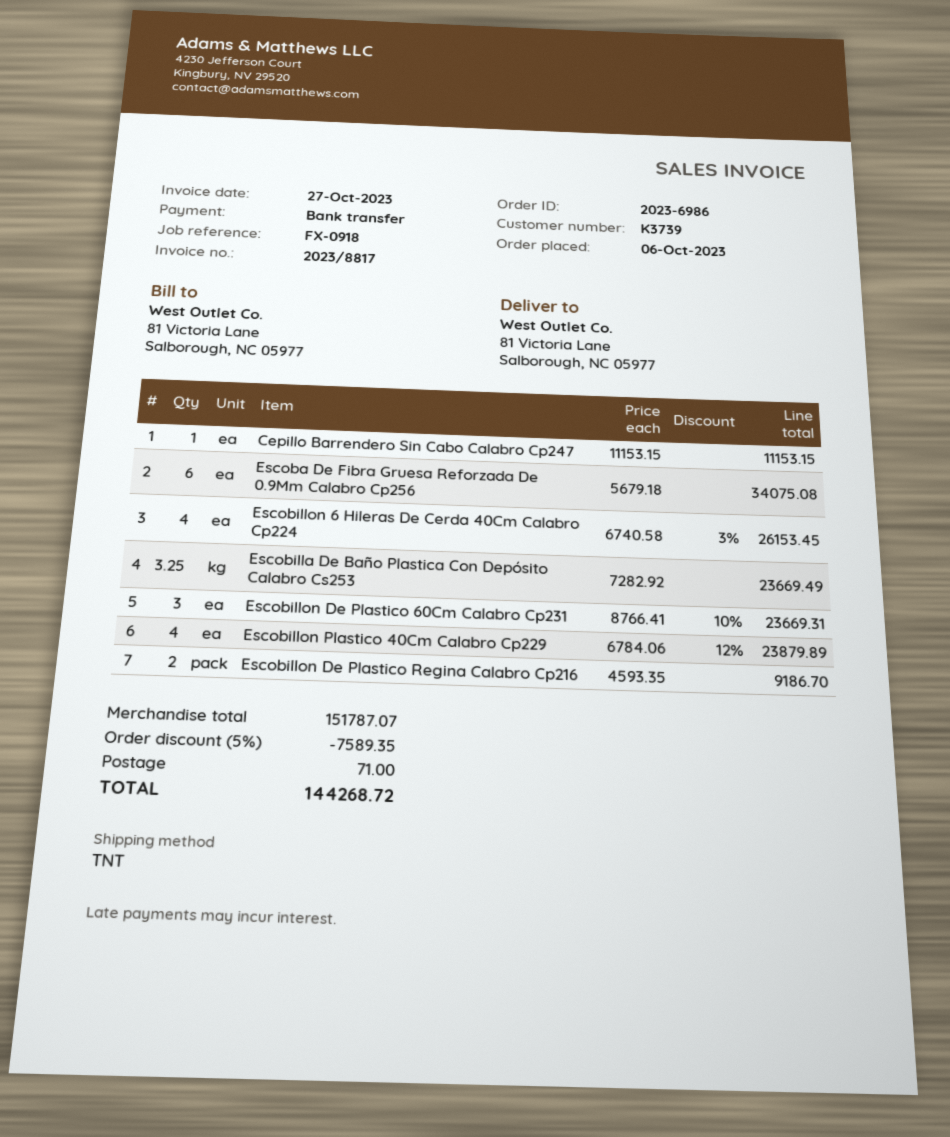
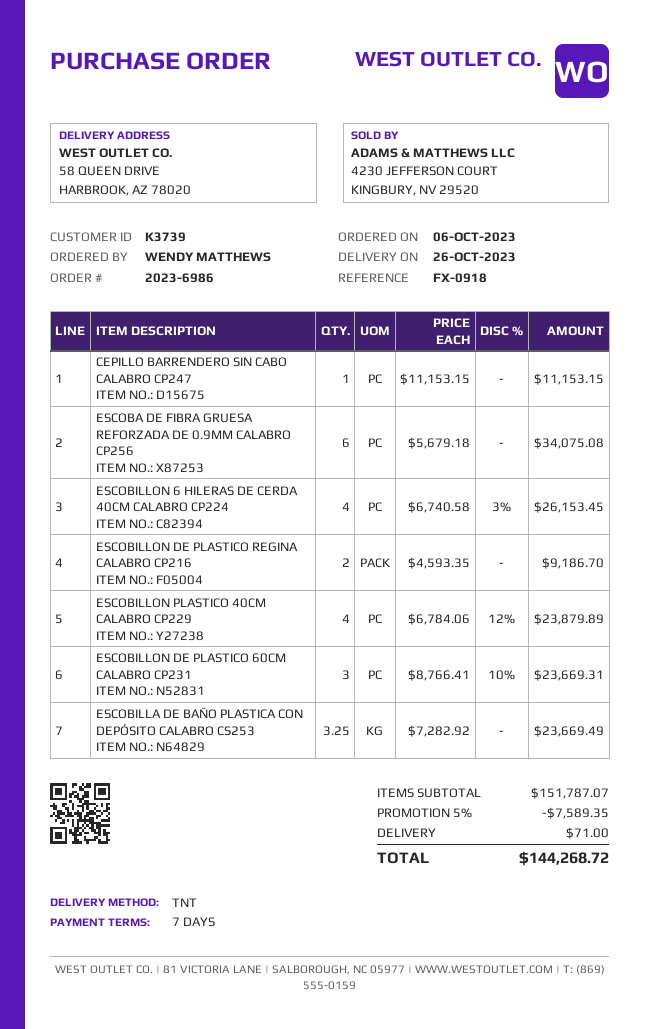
ship to: 81 Victoria Lane, Salborough, NC 05977 -> 58 QUEEN DRIVE, HARBROOK, AZ 78020

